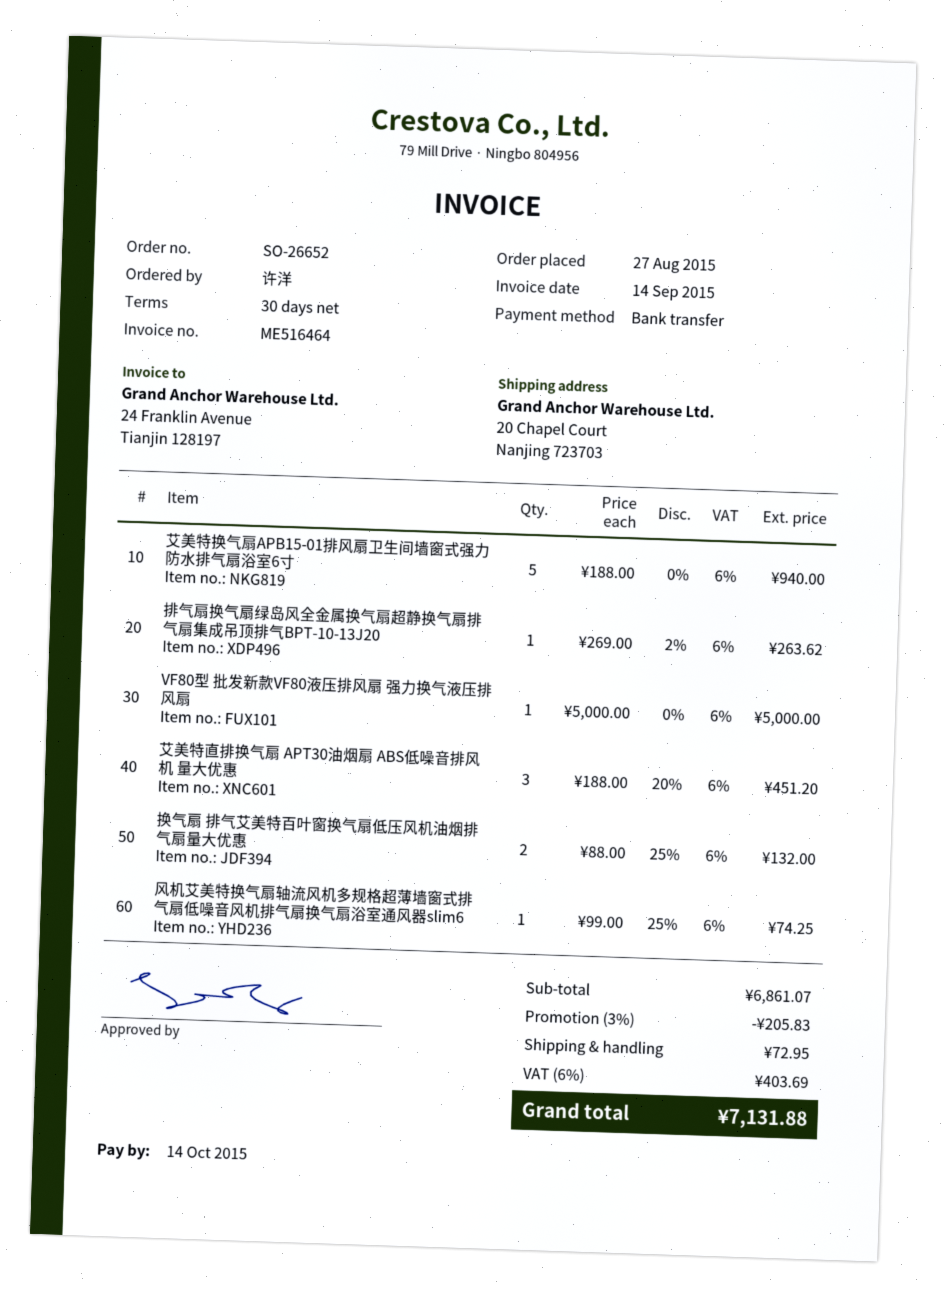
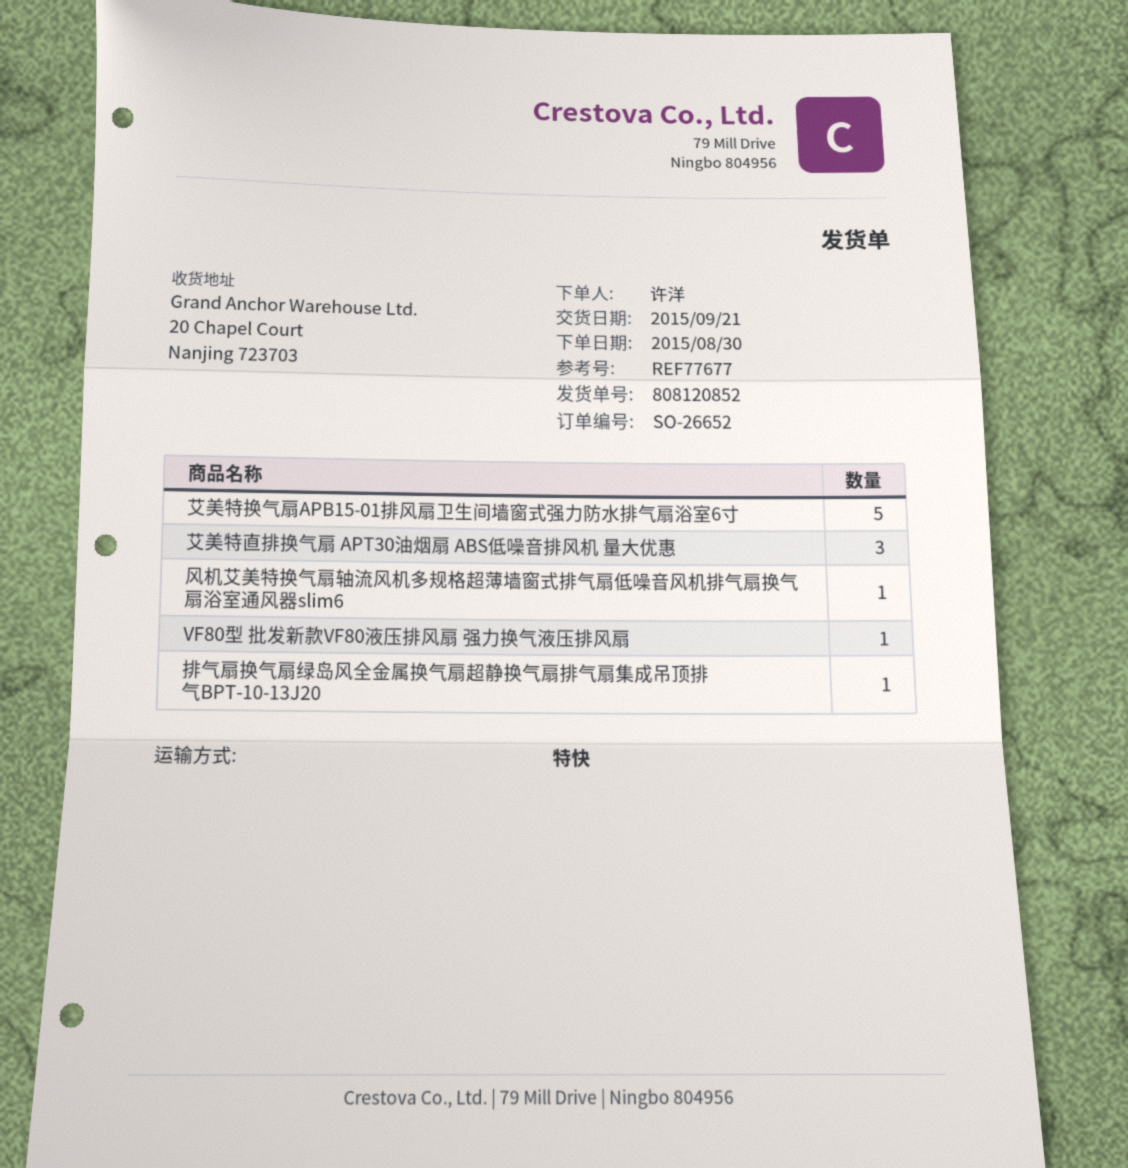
order date: 2015-08-27 -> 2015-08-30
换气扇 排气艾美特百叶窗换气扇低压风机油烟排气扇量大优惠: 2 -> none

